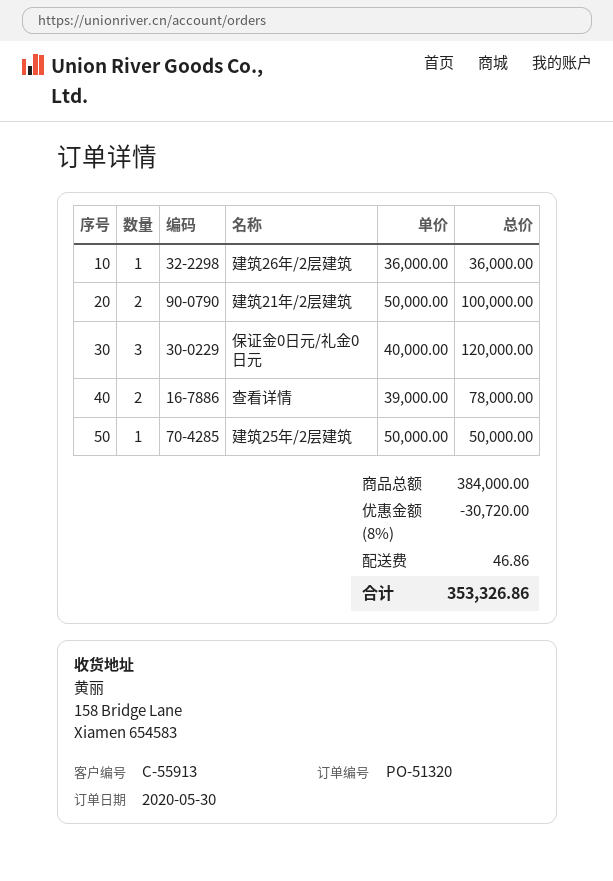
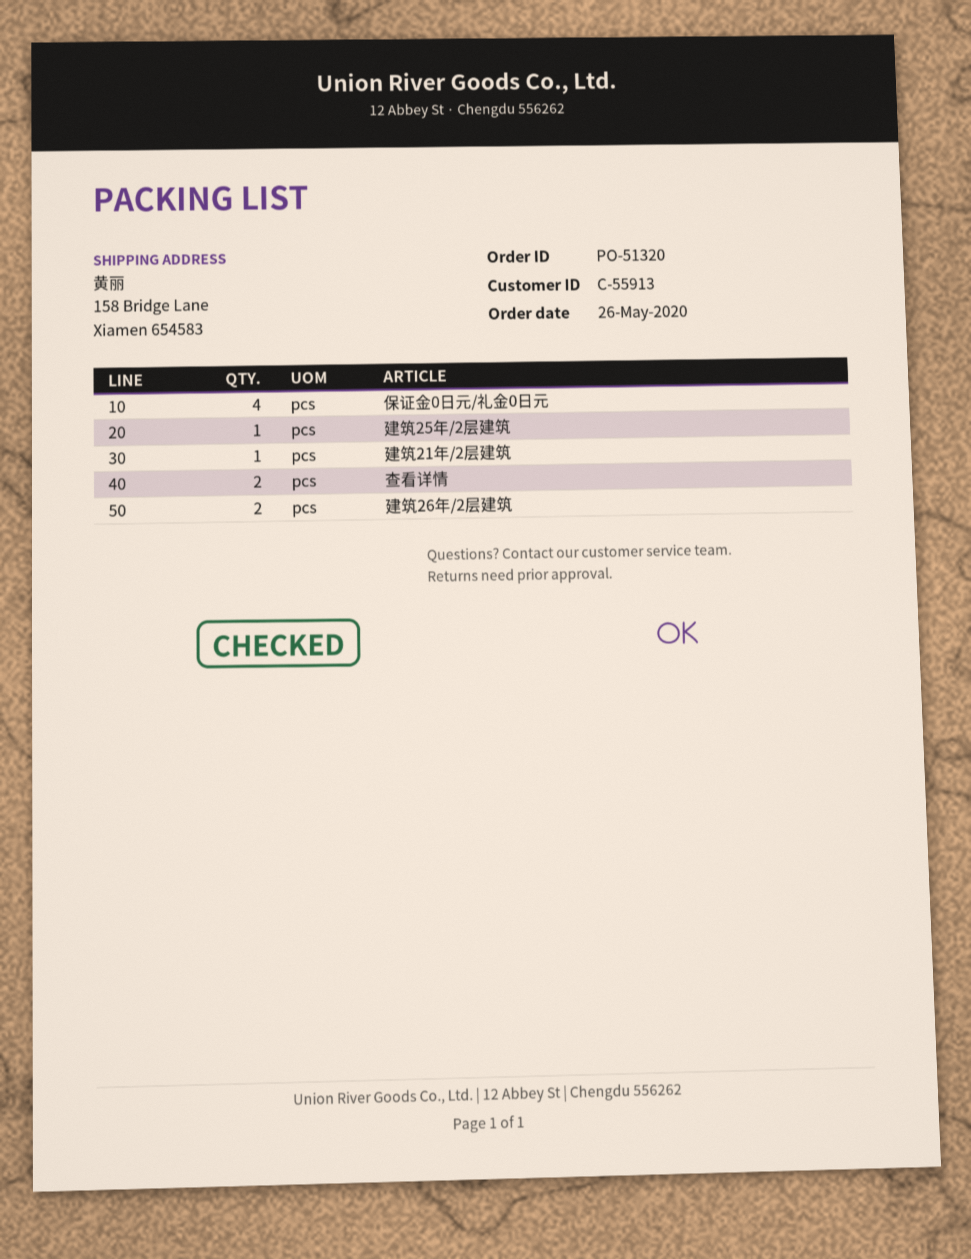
order date: 2020-05-30 -> 2020-05-26
建筑26年/2层建筑: 1 -> 2
建筑21年/2层建筑: 2 -> 1
保证金0日元/礼金0日元: 3 -> 4

